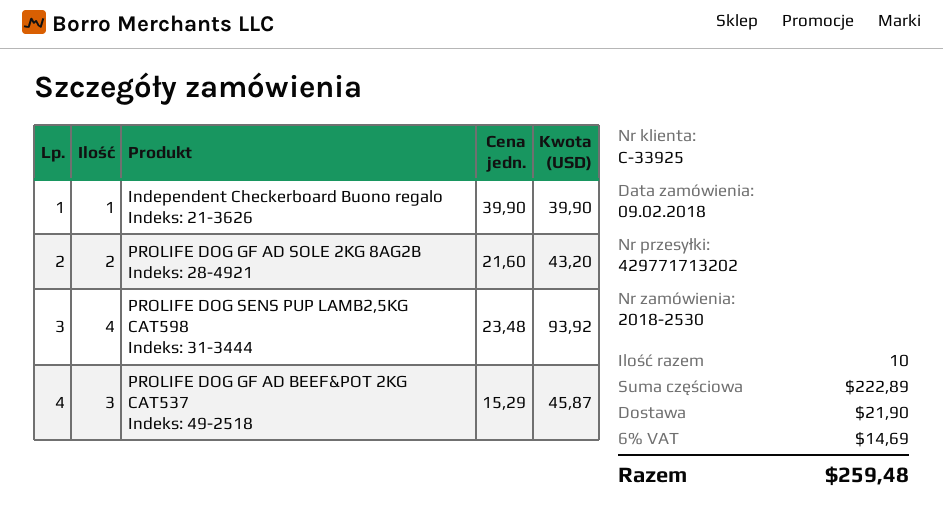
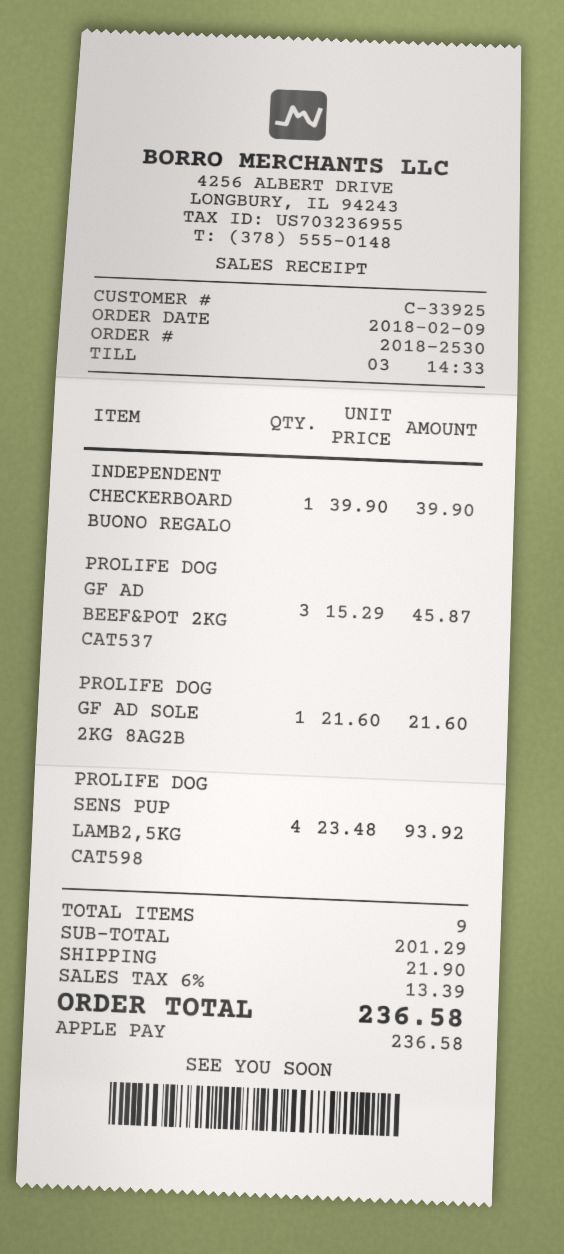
PROLIFE DOG GF AD SOLE 2KG 8AG2B: 2 x 21.60 = 43.20 -> 1 x 21.60 = 21.60
total quantity: 10 -> 9
subtotal: 222.89 -> 201.29
tax: 6% = 14.69 -> 6% = 13.39
total: 259.48 -> 236.58

